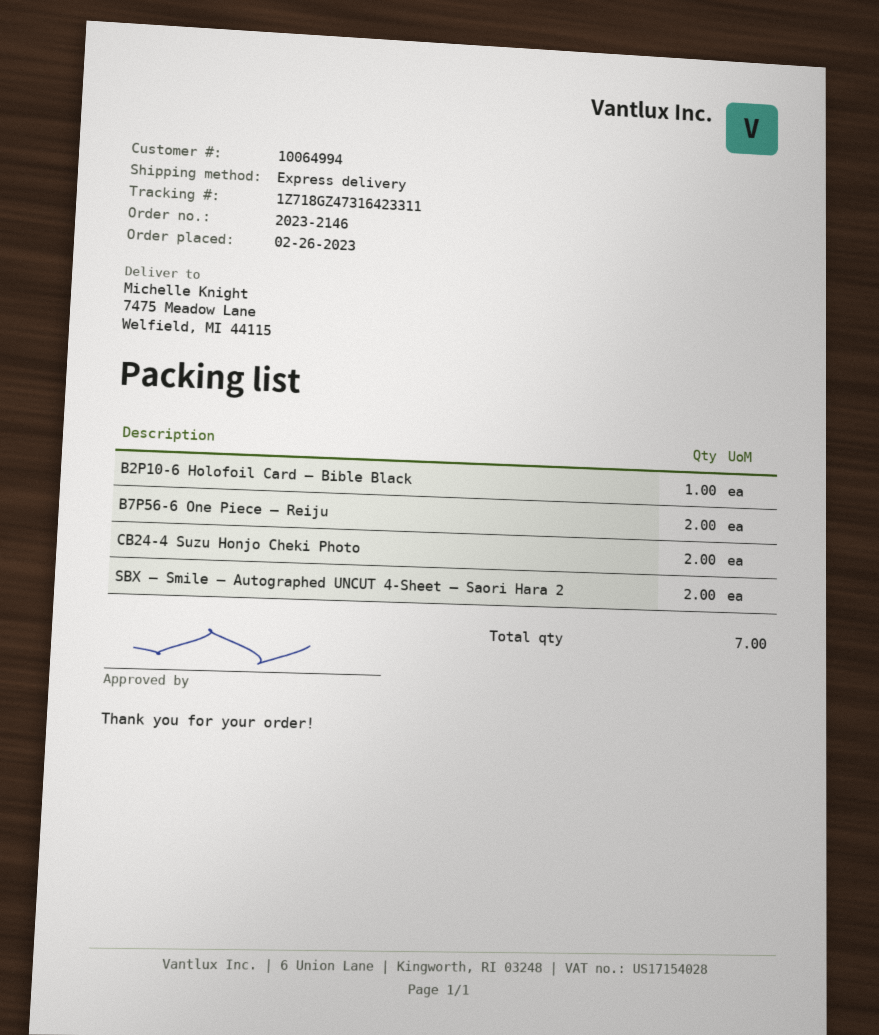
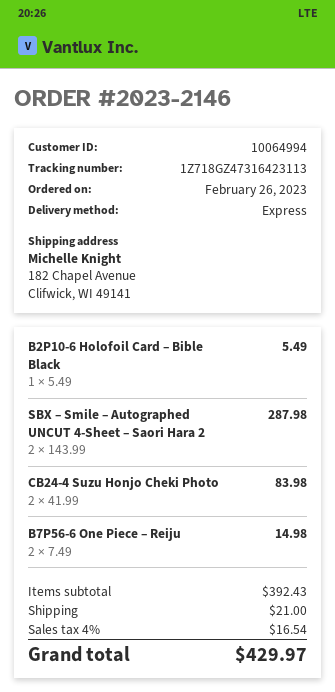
tracking number: 1Z718GZ47316423311 -> 1Z718GZ47316423113
ship to: 7475 Meadow Lane, Welfield, MI 44115 -> 182 Chapel Avenue, Clifwick, WI 49141

